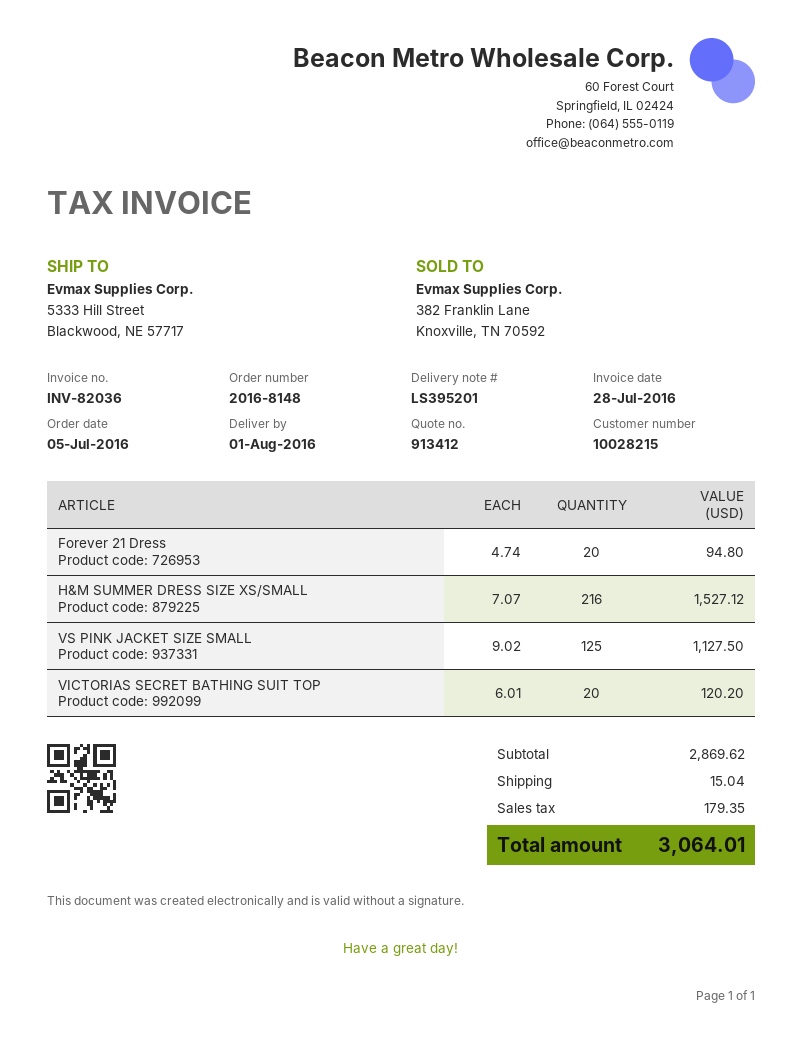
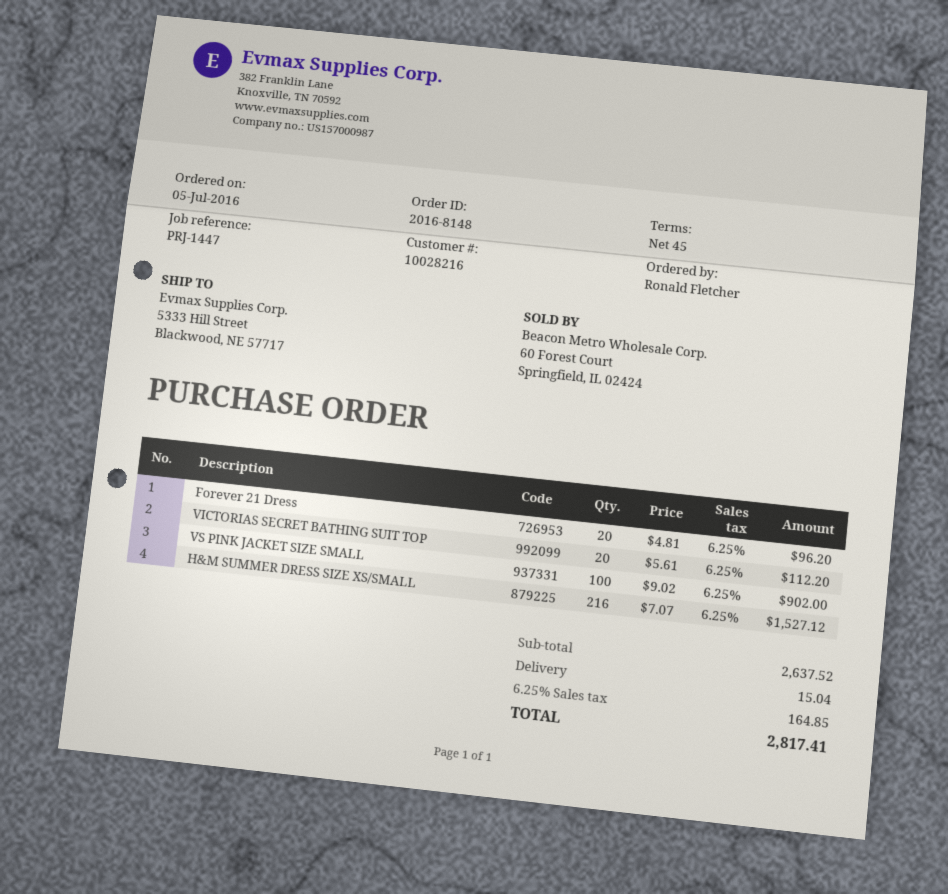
customer number: 10028215 -> 10028216
Forever 21 Dress: 20 x 4.74 = 94.80 -> 20 x 4.81 = 96.20
VS PINK JACKET SIZE SMALL: 125 x 9.02 = 1127.50 -> 100 x 9.02 = 902.00
VICTORIAS SECRET BATHING SUIT TOP: 20 x 6.01 = 120.20 -> 20 x 5.61 = 112.20
subtotal: 2869.62 -> 2637.52
tax: 179.35 -> 164.85
total: 3064.01 -> 2817.41

